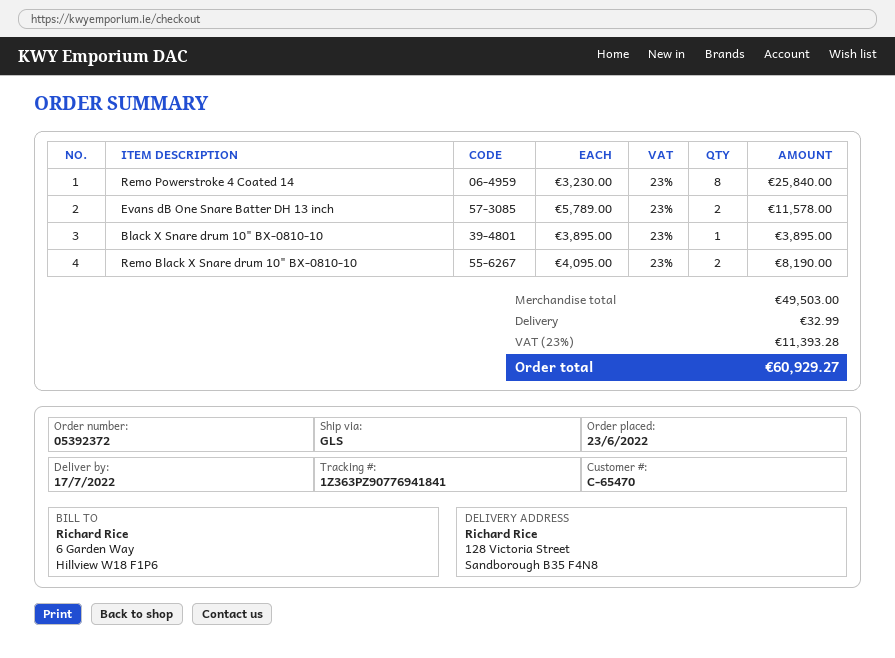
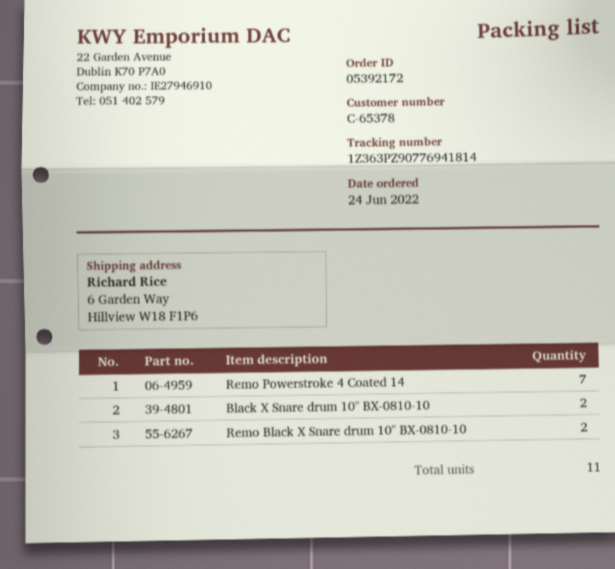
order number: 05392372 -> 05392172
order date: 2022-06-23 -> 2022-06-24
customer number: C-65470 -> C-65378
tracking number: 1Z363PZ90776941841 -> 1Z363PZ90776941814
ship to: 128 Victoria Street, Sandborough B35 F4N8 -> 6 Garden Way, Hillview W18 F1P6
Remo Powerstroke 4 Coated 14: 8 -> 7
Evans dB One Snare Batter DH 13 inch: 2 -> none
Black X Snare drum 10" BX-0810-10: 1 -> 2

